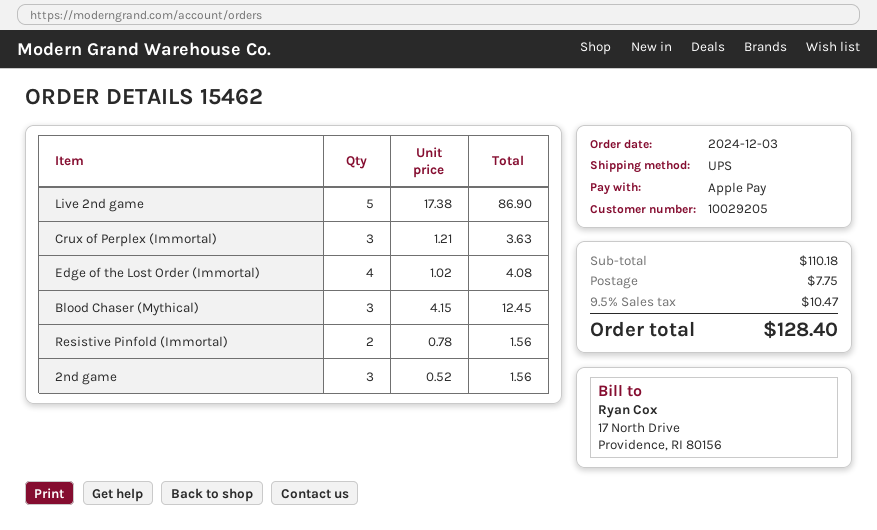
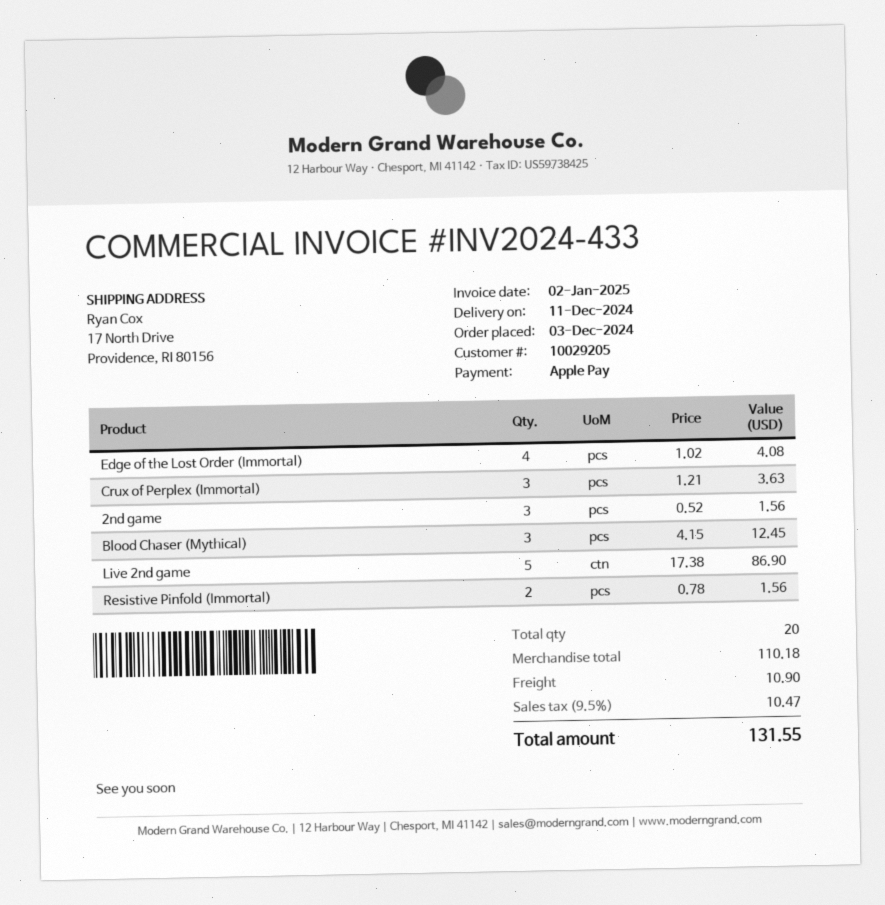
shipping: 7.75 -> 10.90
total: 128.40 -> 131.55

